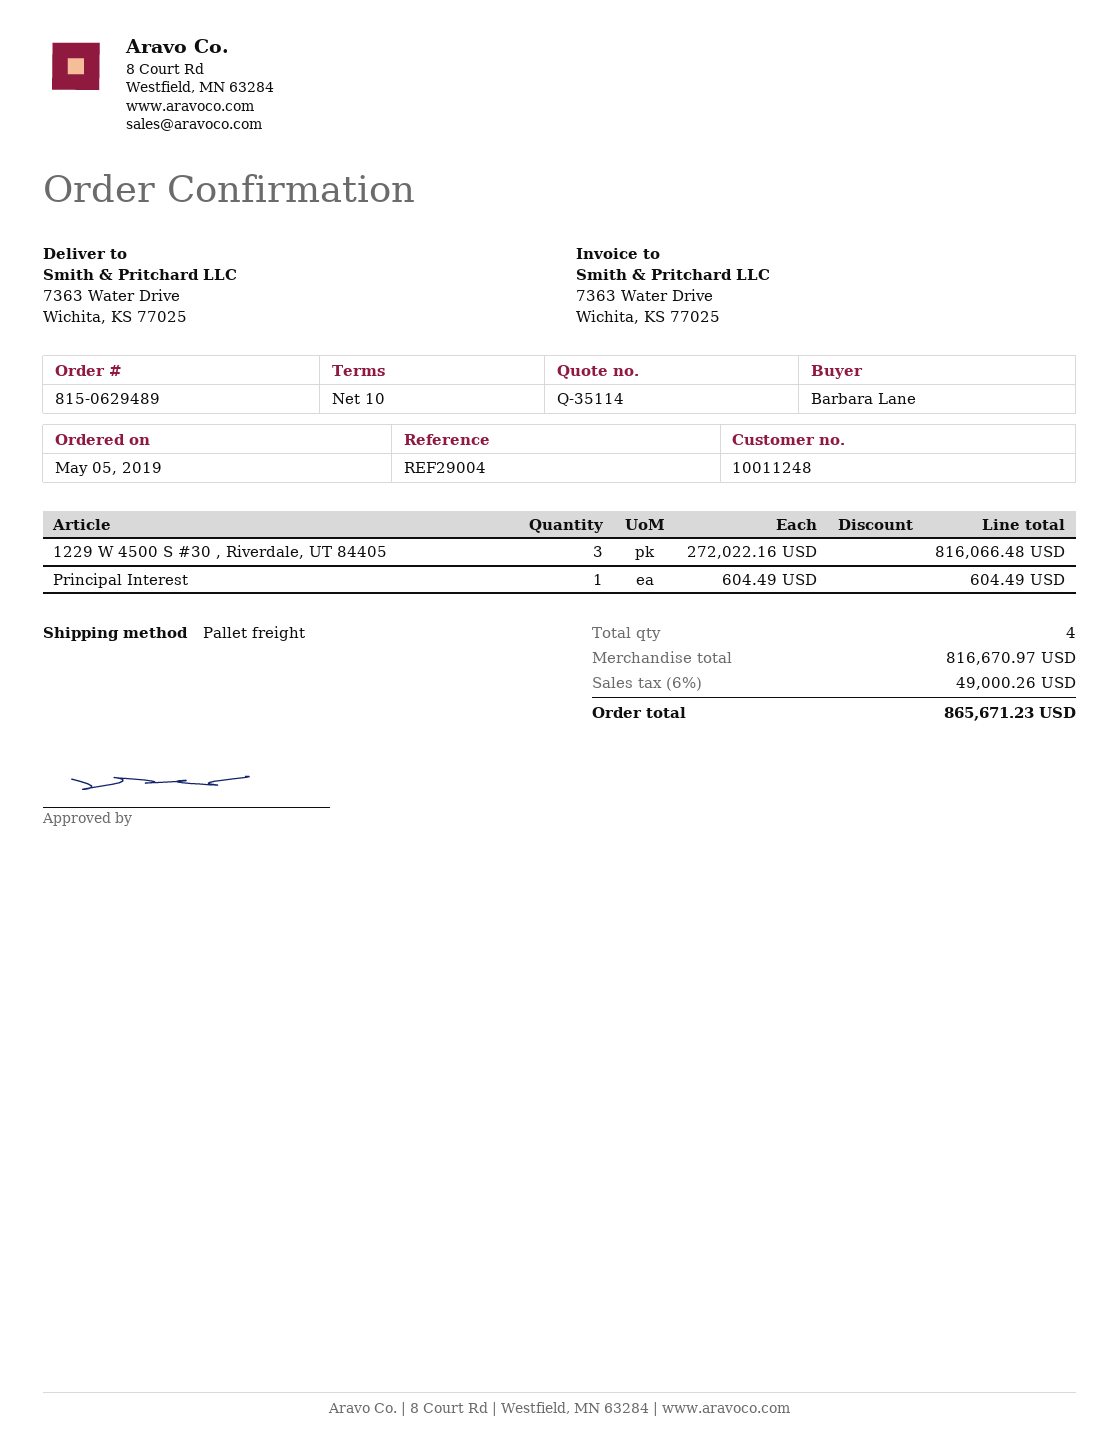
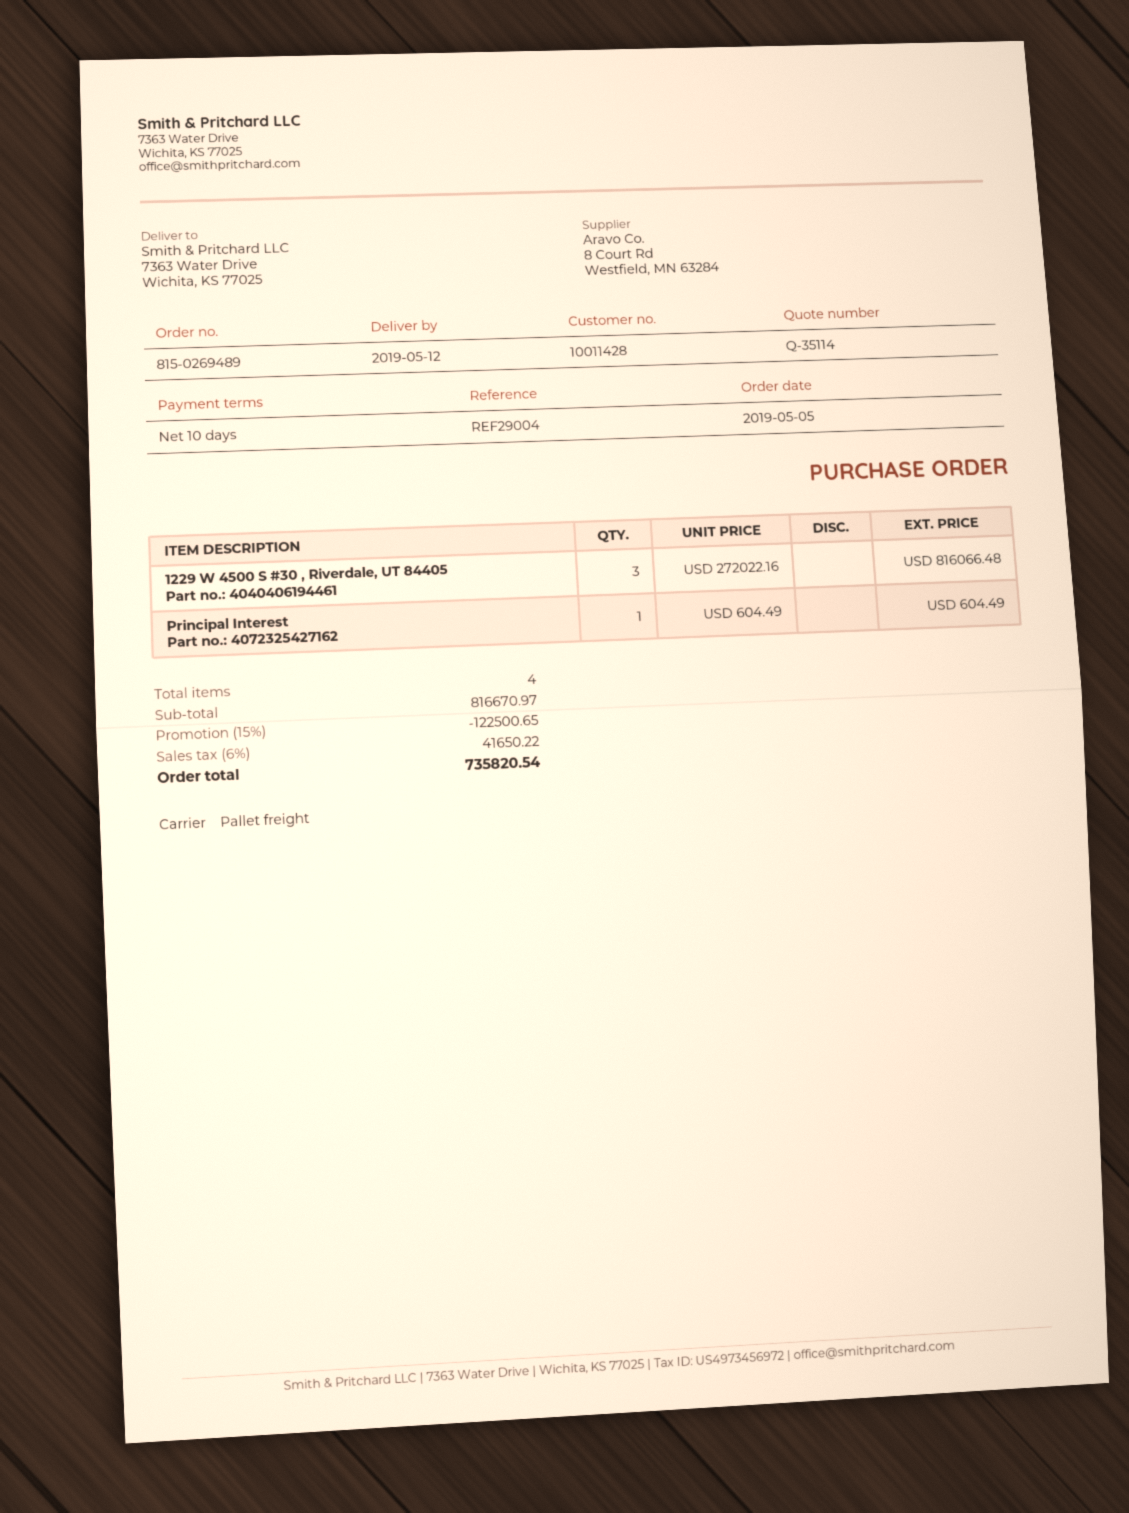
order number: 815-0629489 -> 815-0269489
customer number: 10011248 -> 10011428
discount: none -> 15% = 122500.65
tax: 6% = 49000.26 -> 6% = 41650.22
total: 865671.23 -> 735820.54

